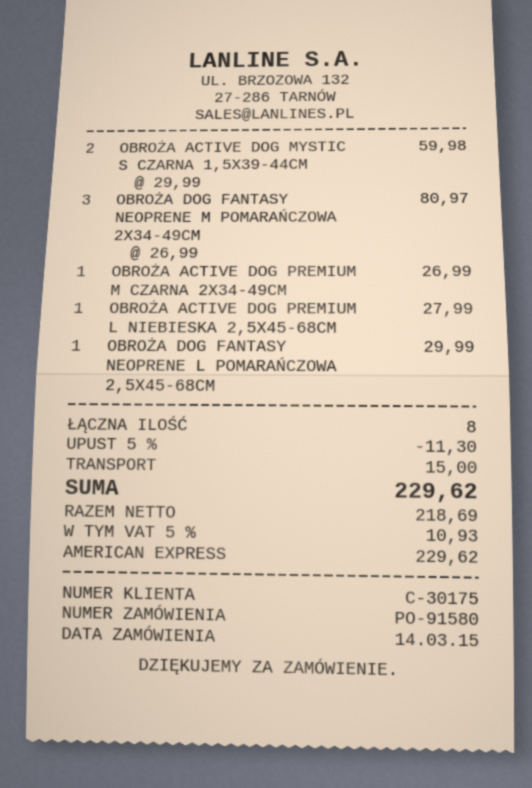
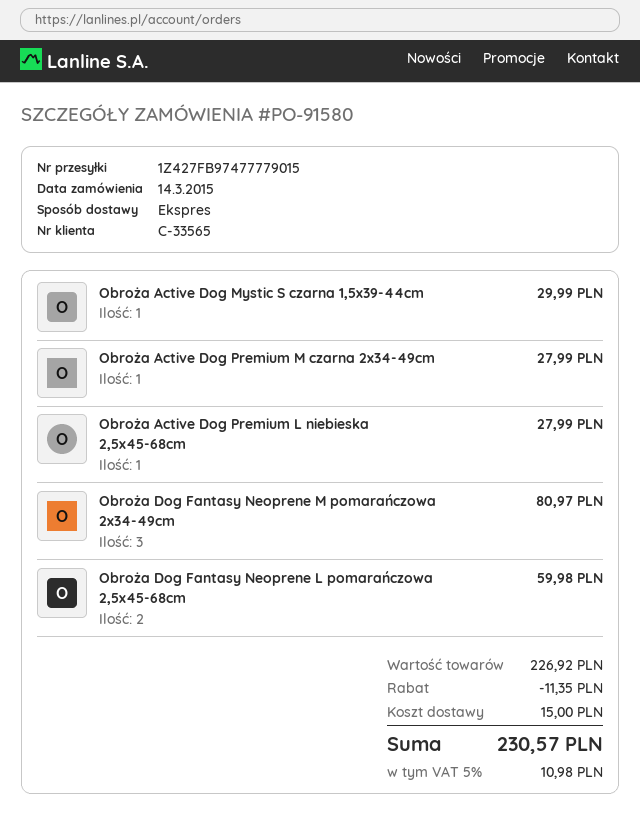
customer number: C-30175 -> C-33565
OBROŻA ACTIVE DOG MYSTIC S CZARNA 1,5X39-44CM: 2 for 59.98 -> 1 for 29.99
OBROŻA ACTIVE DOG PREMIUM M CZARNA 2X34-49CM: 1 for 26.99 -> 1 for 27.99
OBROŻA DOG FANTASY NEOPRENE L POMARAŃCZOWA 2,5X45-68CM: 1 for 29.99 -> 2 for 59.98
discount: 11.30 -> 11.35
tax: 5% = 10.93 -> 5% = 10.98
total: 229.62 -> 230.57

